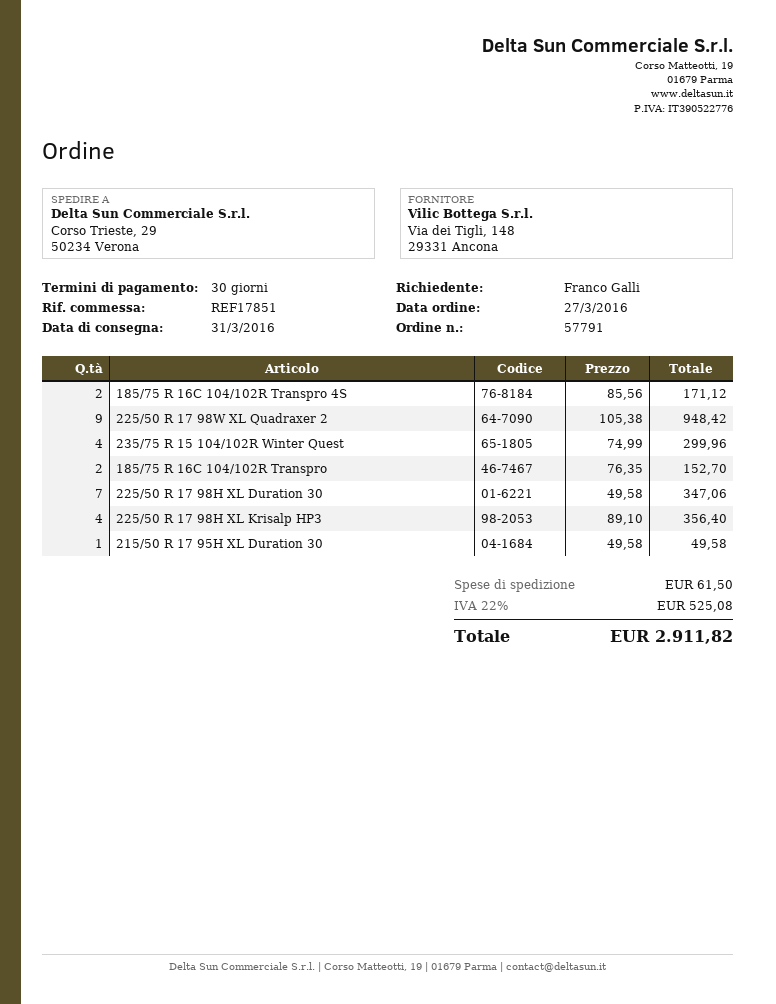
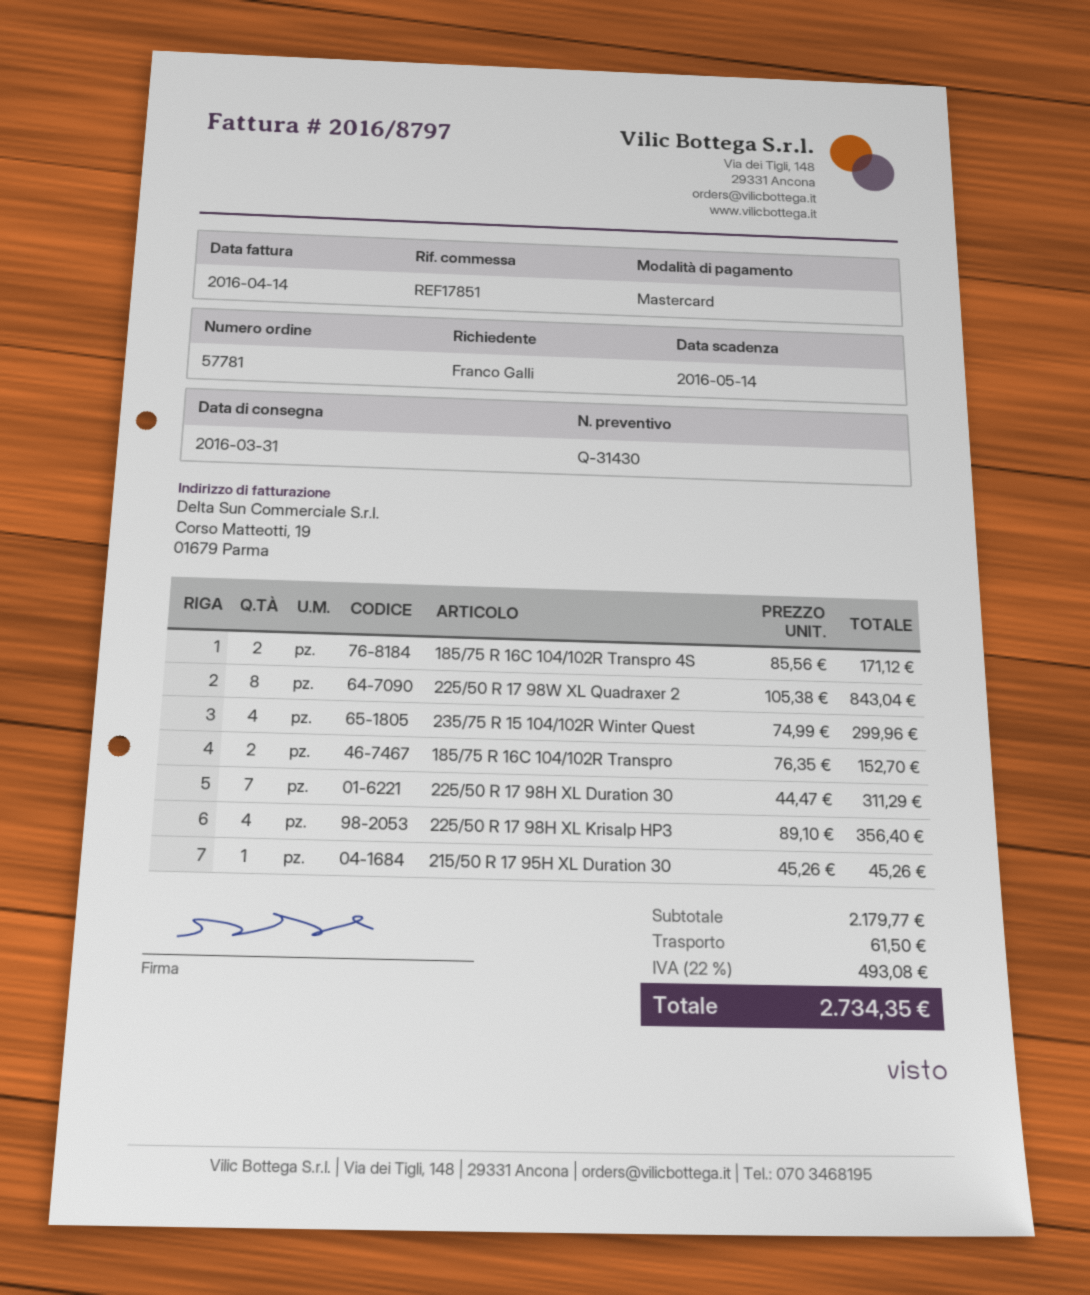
order number: 57791 -> 57781
225/50 R 17 98W XL Quadraxer 2: 9 x 105.38 = 948.42 -> 8 x 105.38 = 843.04
225/50 R 17 98H XL Duration 30: 7 x 49.58 = 347.06 -> 7 x 44.47 = 311.29
215/50 R 17 95H XL Duration 30: 1 x 49.58 = 49.58 -> 1 x 45.26 = 45.26
tax: 22% = 525.08 -> 22% = 493.08
total: 2911.82 -> 2734.35

